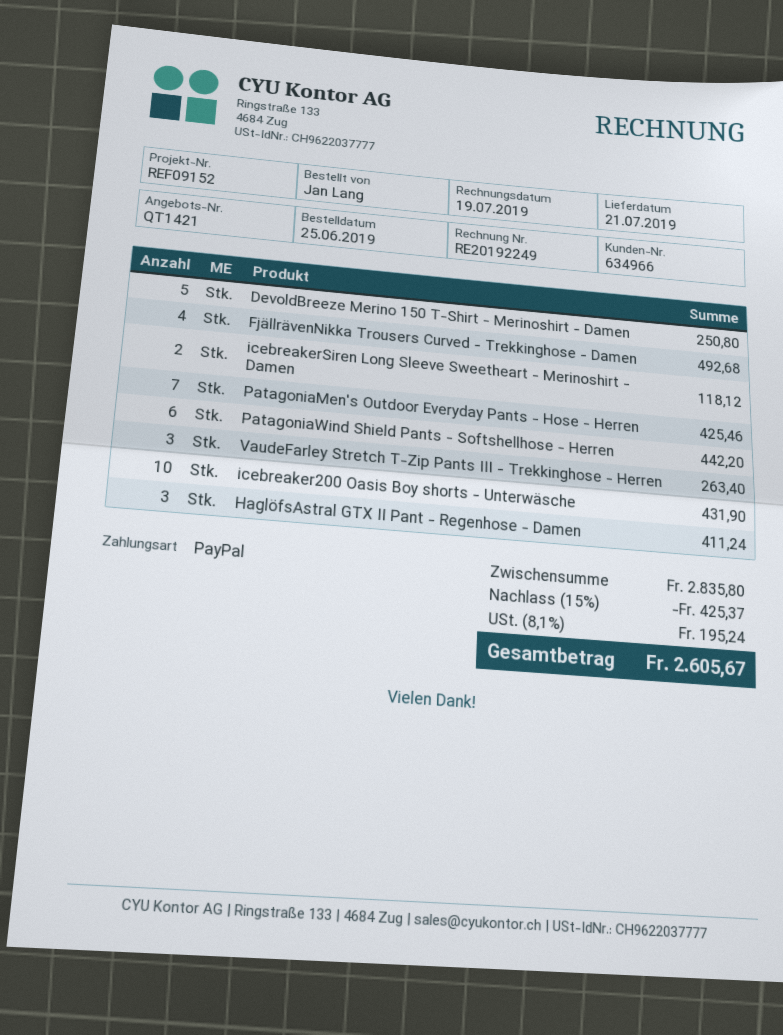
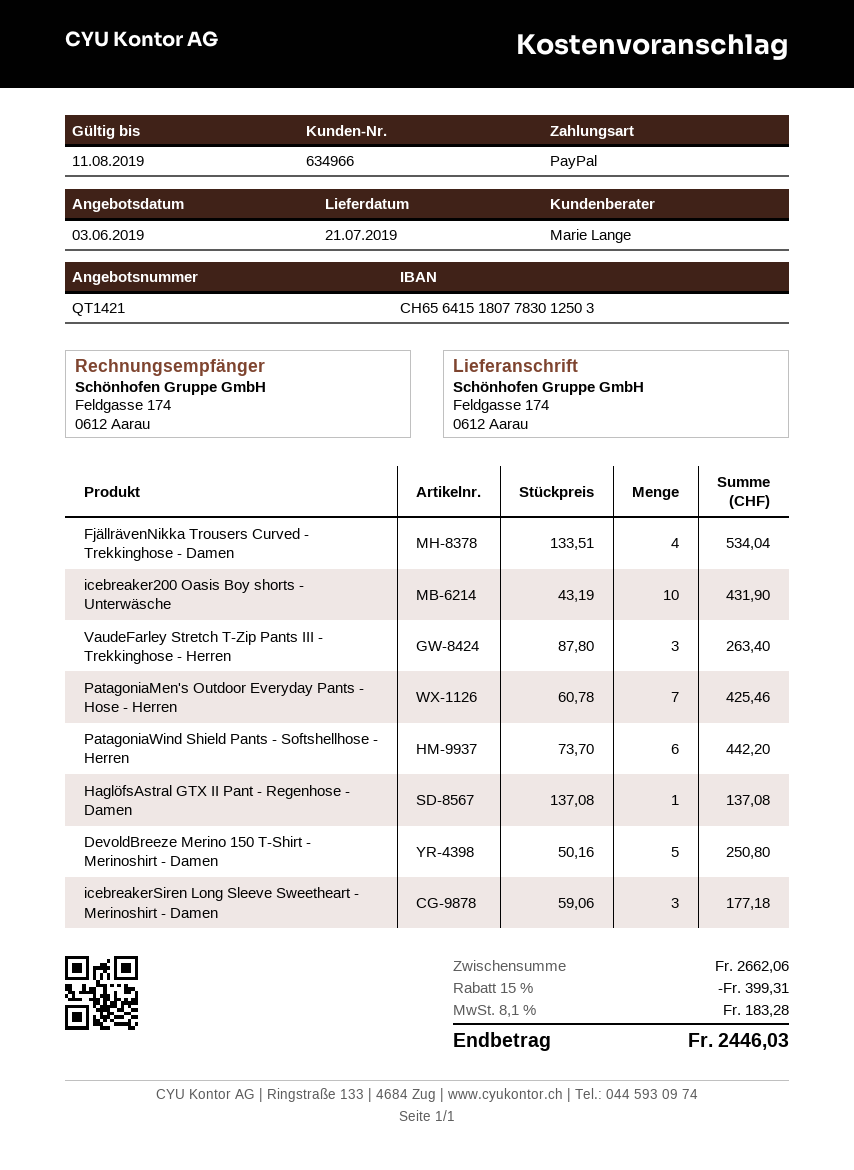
FjällrävenNikka Trousers Curved - Trekkinghose - Damen: 4 for 492.68 -> 4 for 534.04
icebreakerSiren Long Sleeve Sweetheart - Merinoshirt - Damen: 2 for 118.12 -> 3 for 177.18
HaglöfsAstral GTX II Pant - Regenhose - Damen: 3 for 411.24 -> 1 for 137.08
subtotal: 2835.80 -> 2662.06
discount: 15% = 425.37 -> 15% = 399.31
tax: 8.1% = 195.24 -> 8.1% = 183.28
total: 2605.67 -> 2446.03

